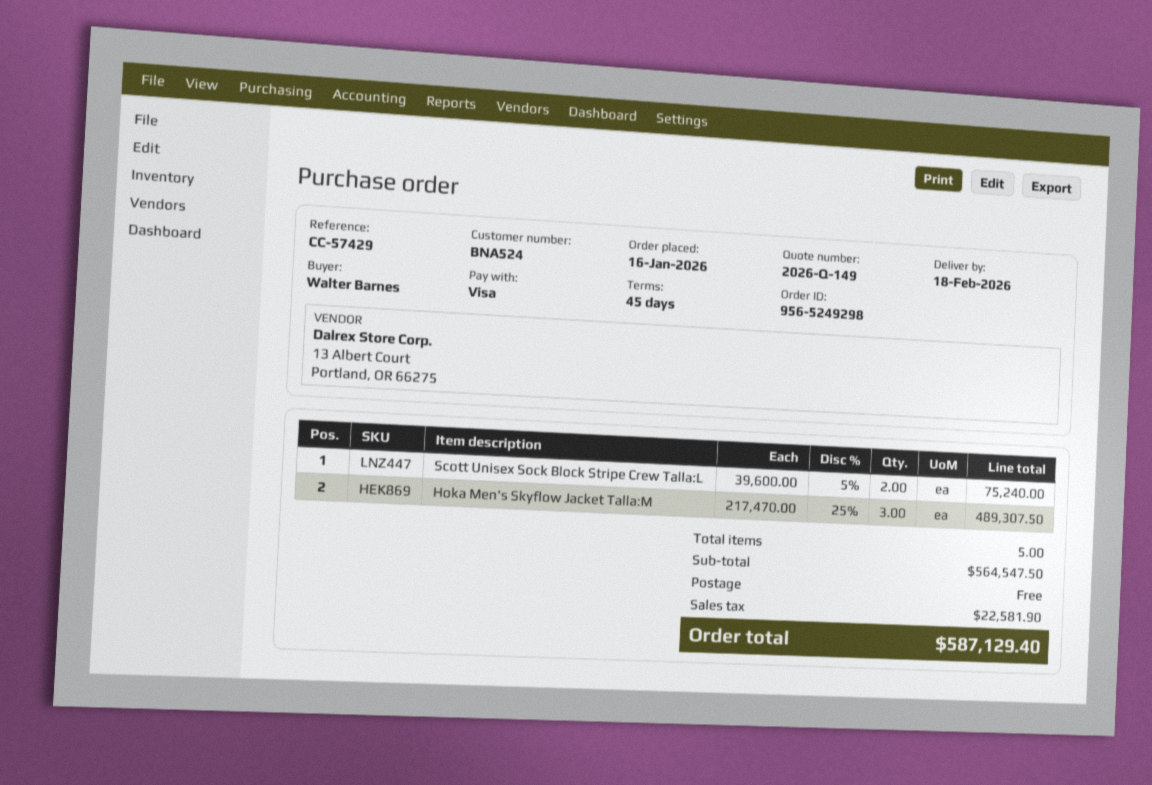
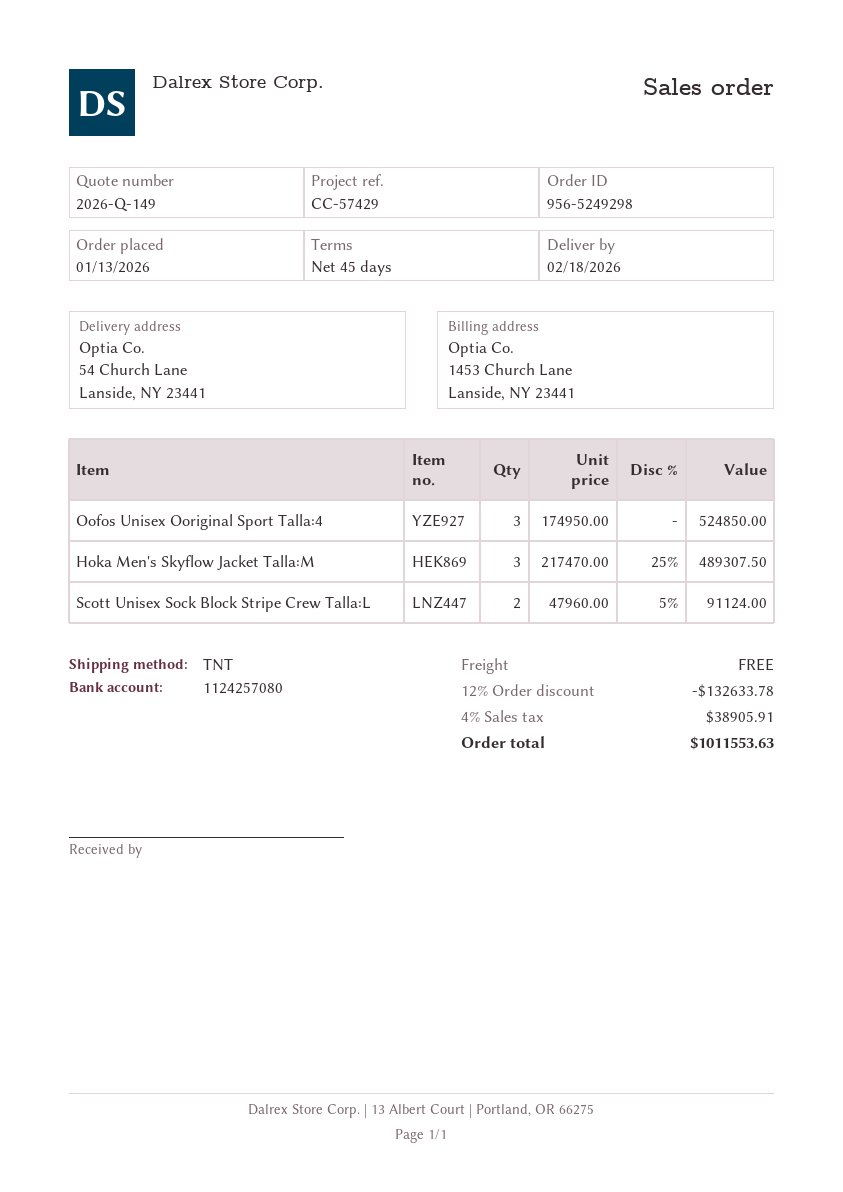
order date: 2026-01-16 -> 2026-01-13
Scott Unisex Sock Block Stripe Crew Talla:L: 2 x 39600.00 - 5% = 75240.00 -> 2 x 47960.00 - 5% = 91124.00
Oofos Unisex Ooriginal Sport Talla:4: none -> 3 x 174950.00 = 524850.00
discount: none -> 12% = 132633.78
tax: 22581.90 -> 38905.91
total: 587129.40 -> 1011553.63

